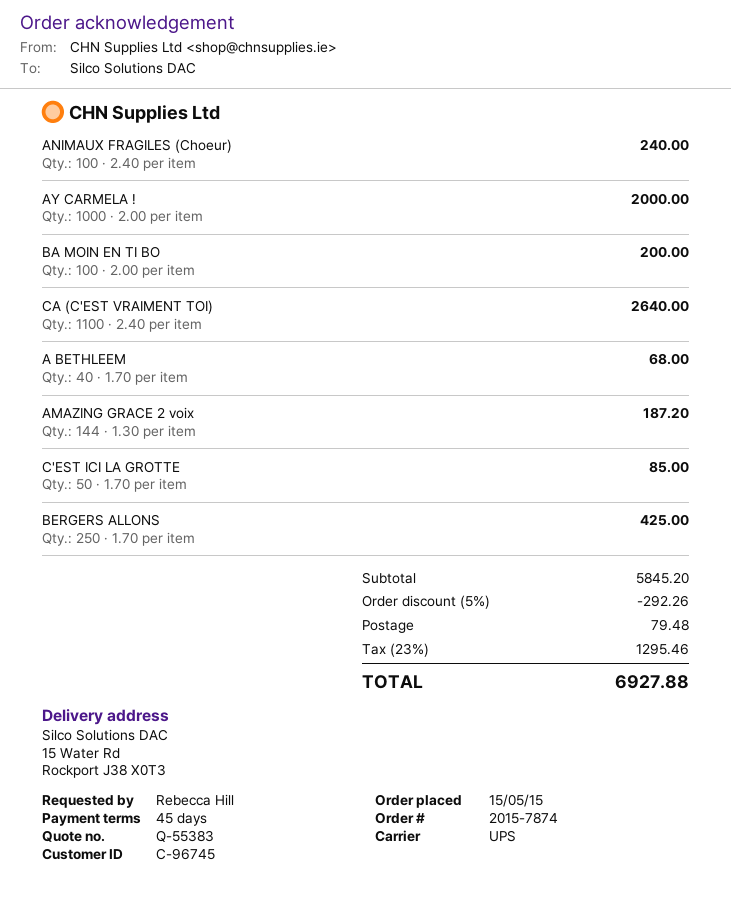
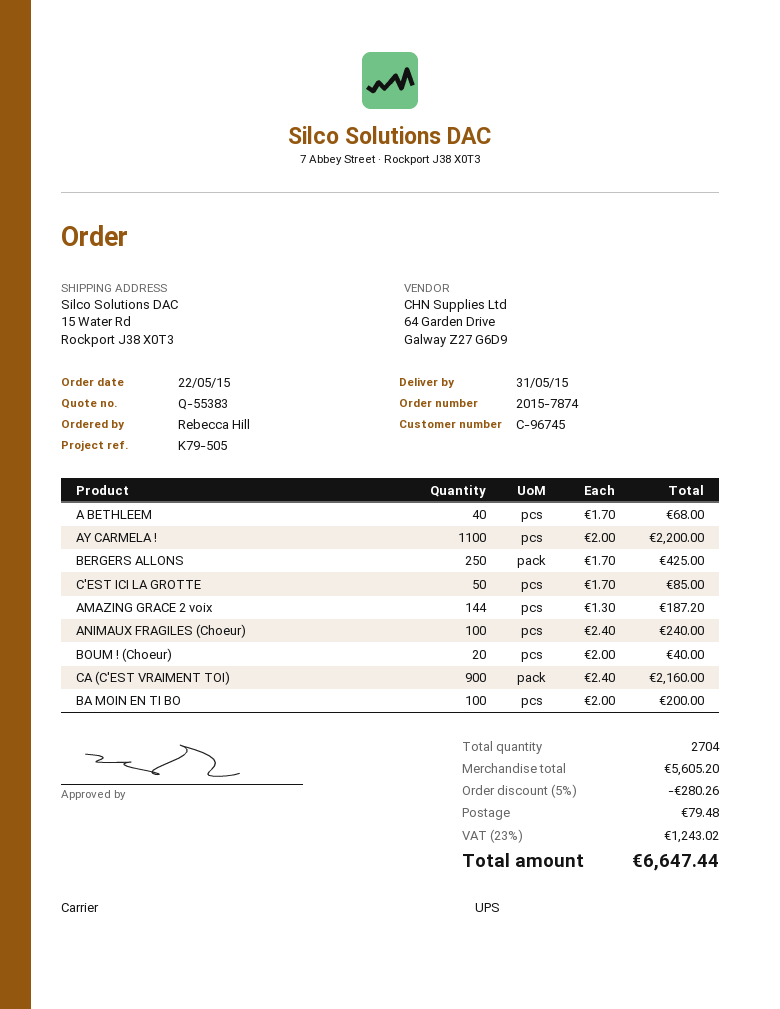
order date: 2015-05-15 -> 2015-05-22
AY CARMELA !: 1000 x 2.00 = 2000.00 -> 1100 x 2.00 = 2200.00
CA (C'EST VRAIMENT TOI): 1100 x 2.40 = 2640.00 -> 900 x 2.40 = 2160.00
BOUM ! (Choeur): none -> 20 x 2.00 = 40.00
subtotal: 5845.20 -> 5605.20
discount: 5% = 292.26 -> 5% = 280.26
tax: 23% = 1295.46 -> 23% = 1243.02
total: 6927.88 -> 6647.44

